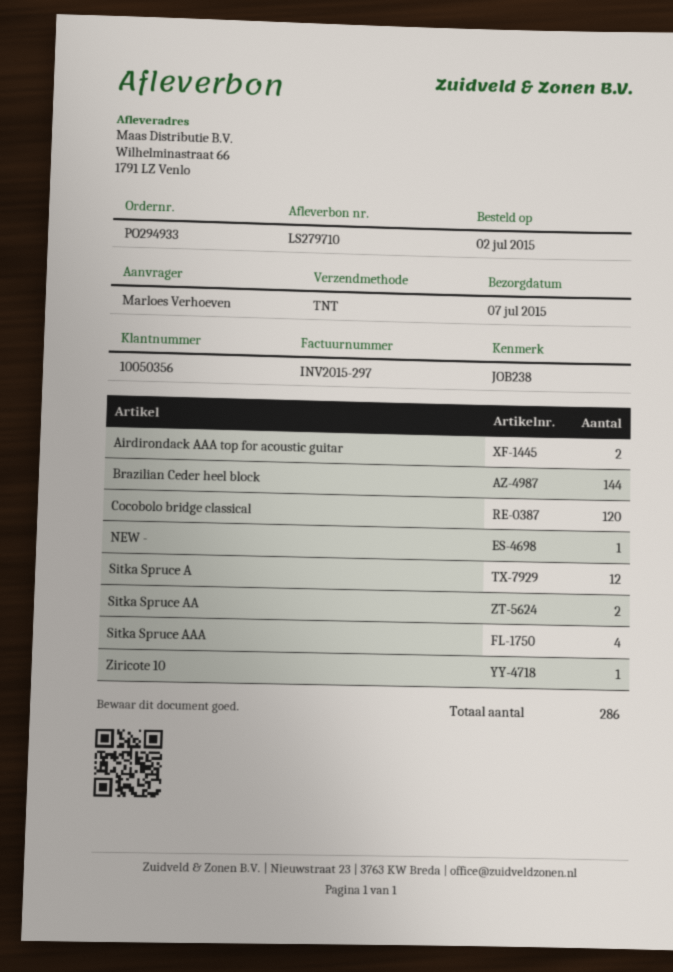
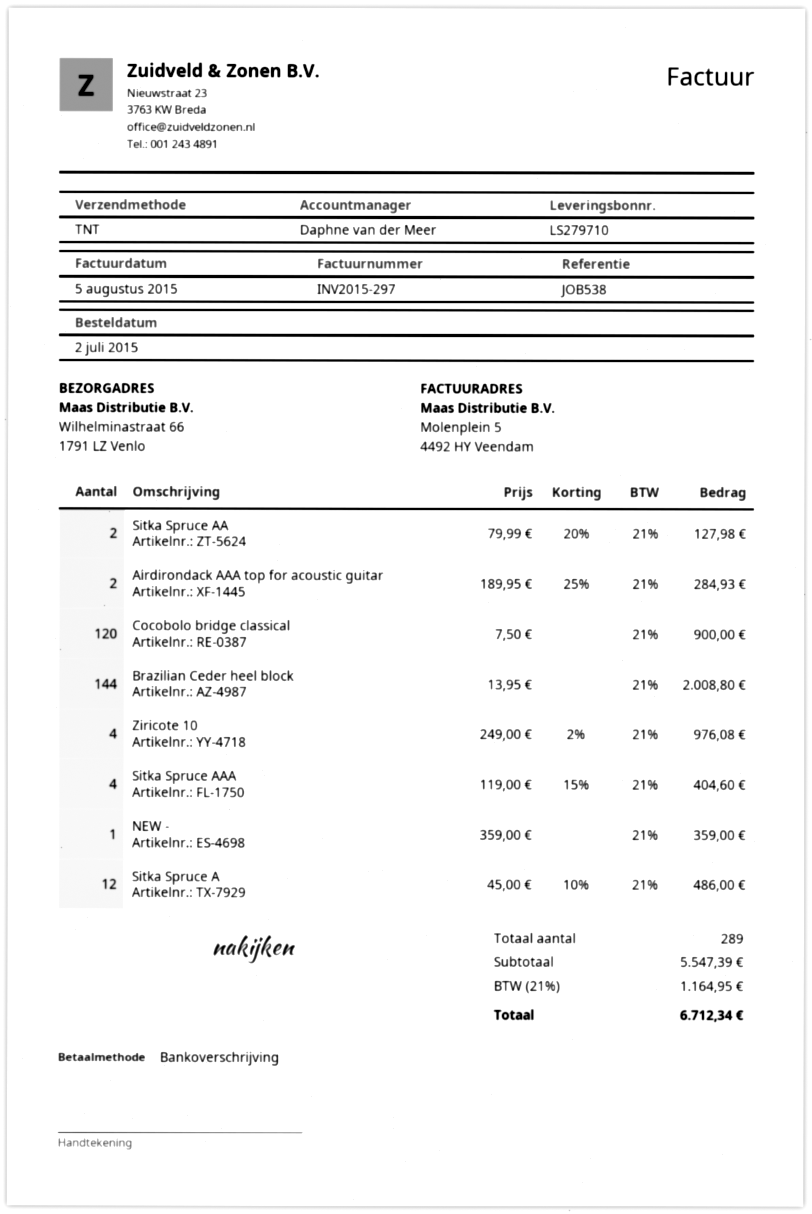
reference: JOB238 -> JOB538
Ziricote 10: 1 -> 4
total quantity: 286 -> 289

